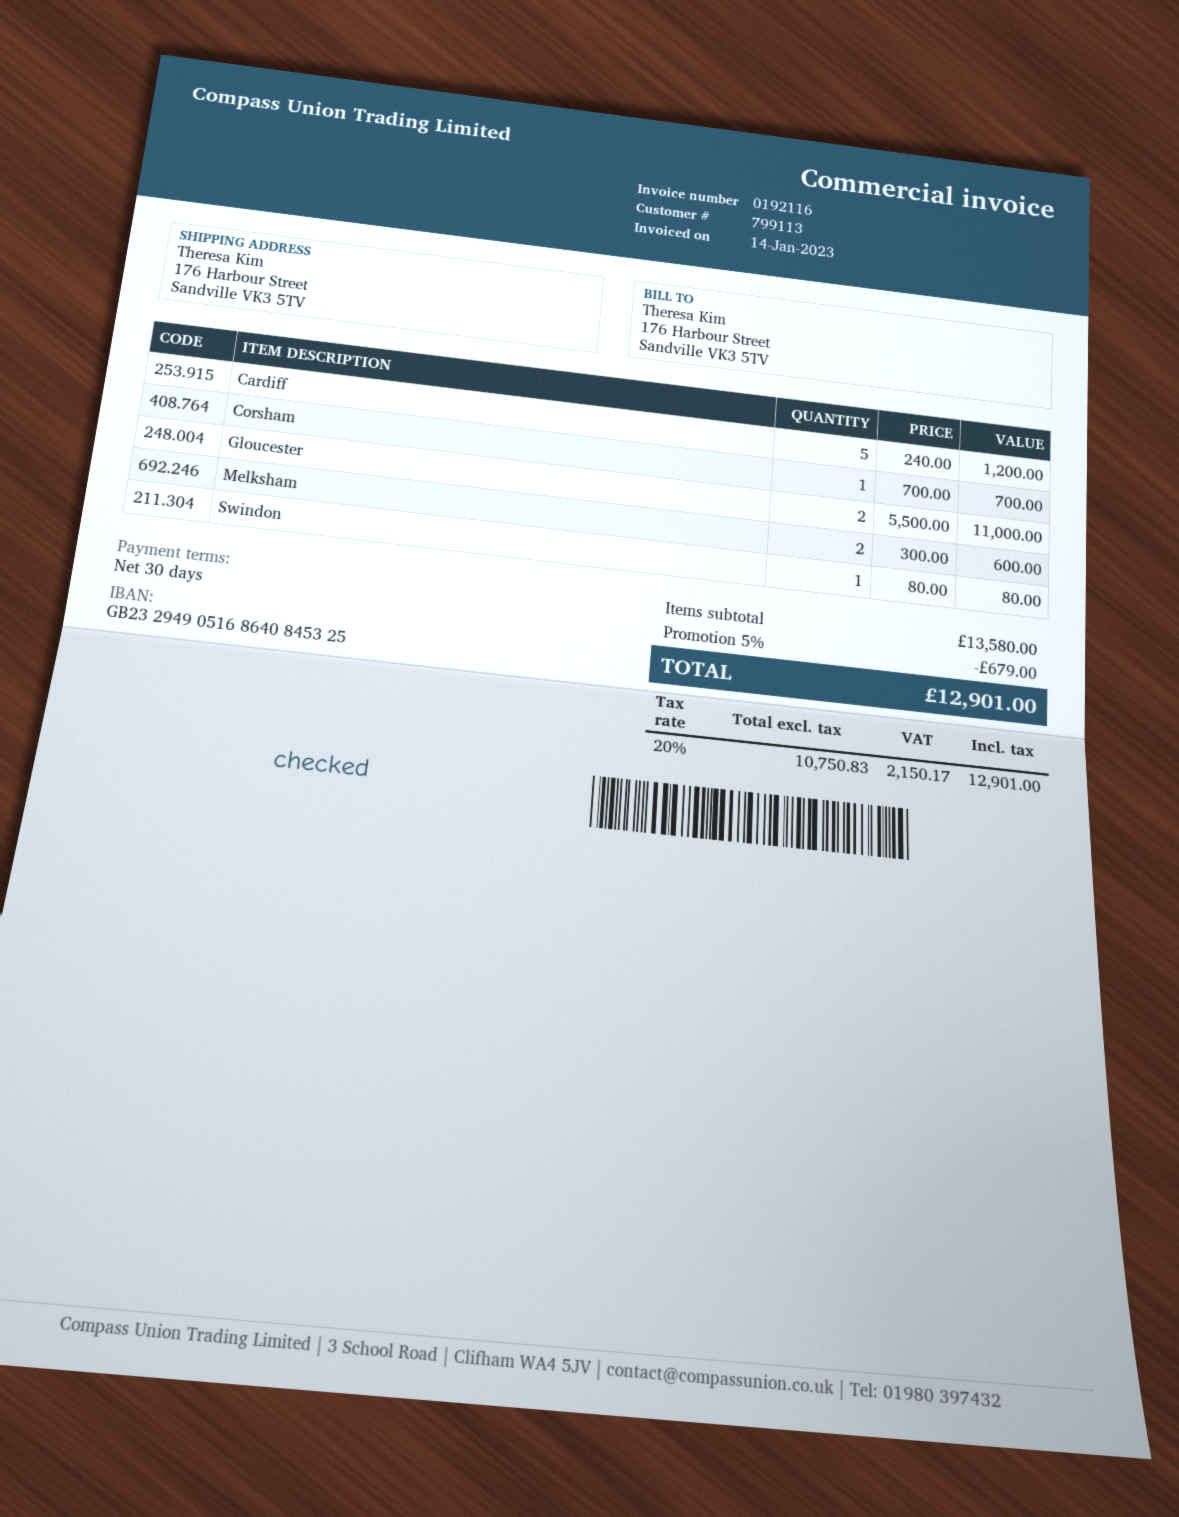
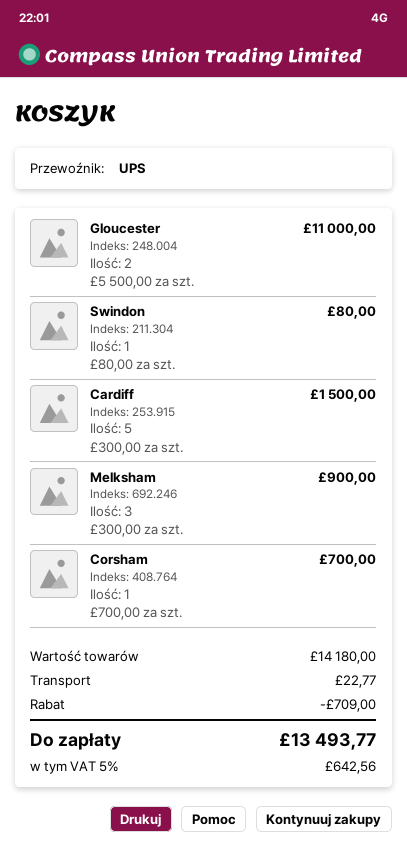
Cardiff: 5 x 240.00 = 1200.00 -> 5 x 300.00 = 1500.00
Melksham: 2 x 300.00 = 600.00 -> 3 x 300.00 = 900.00
subtotal: 13580.00 -> 14180.00
discount: 679.00 -> 709.00
shipping: none -> 22.77
tax: 20% = 2150.17 -> 5% = 642.56
total: 12901.00 -> 13493.77

